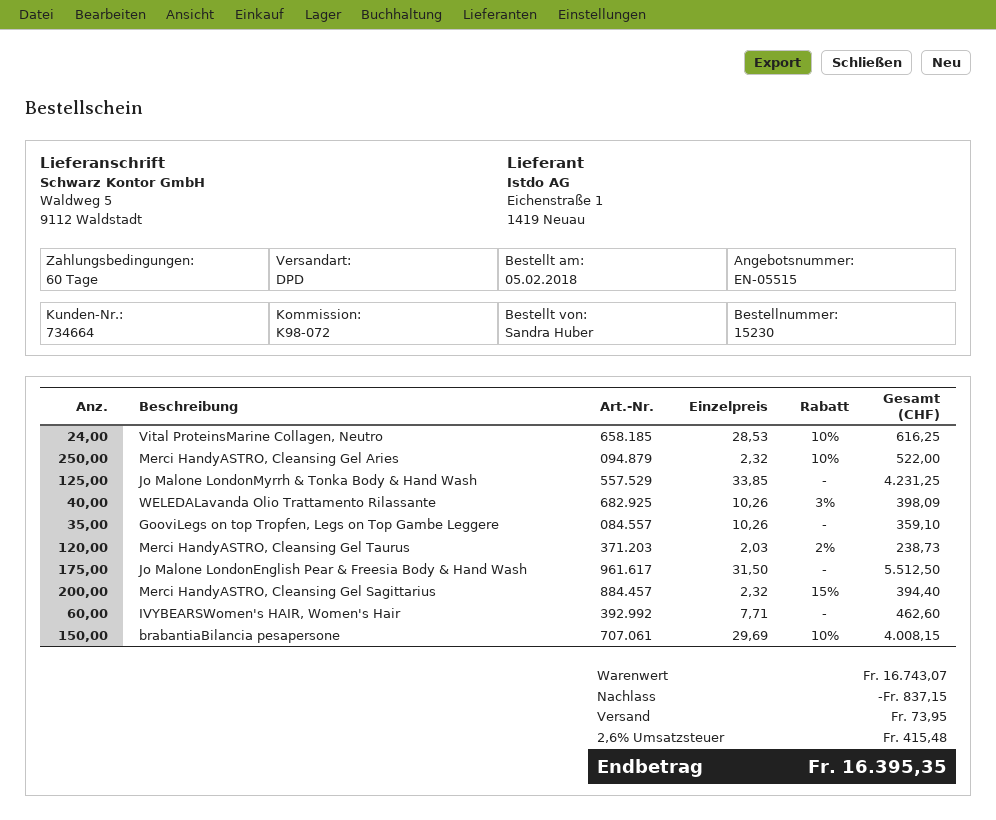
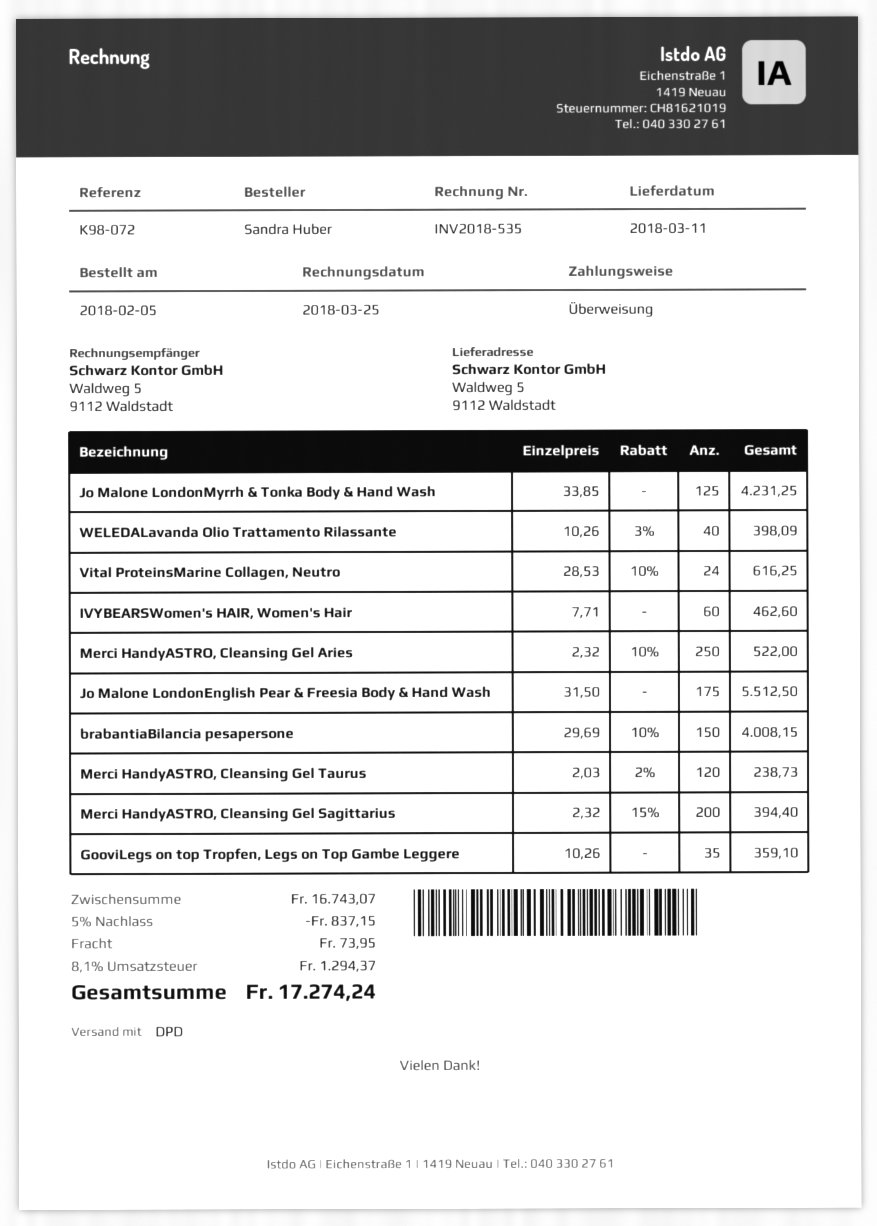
tax: 2.6% = 415.48 -> 8.1% = 1294.37
total: 16395.35 -> 17274.24

